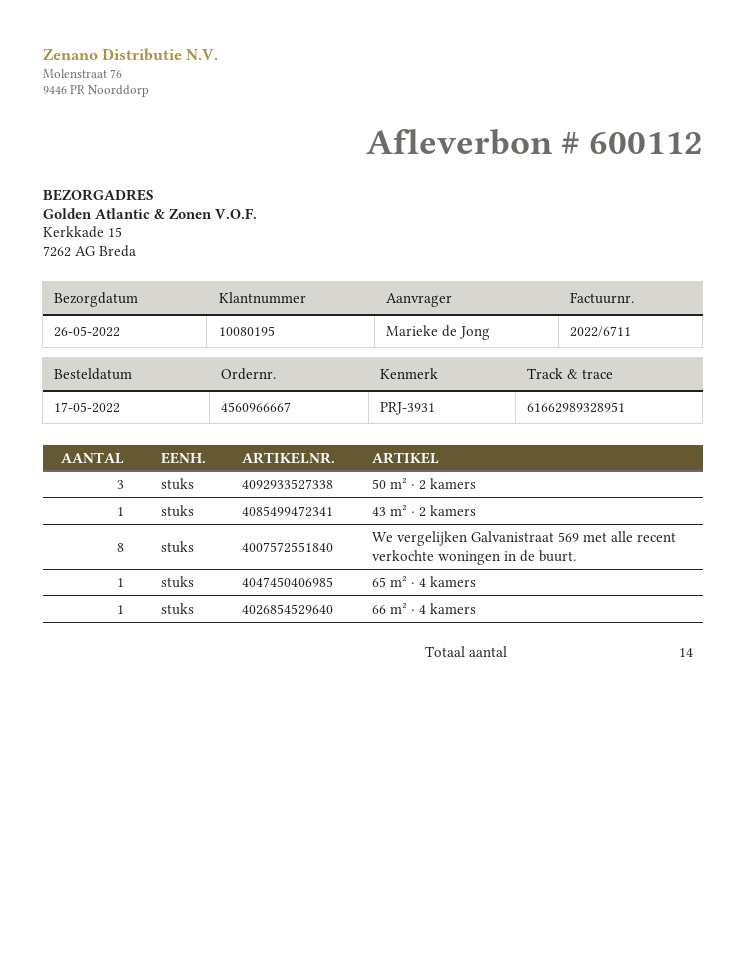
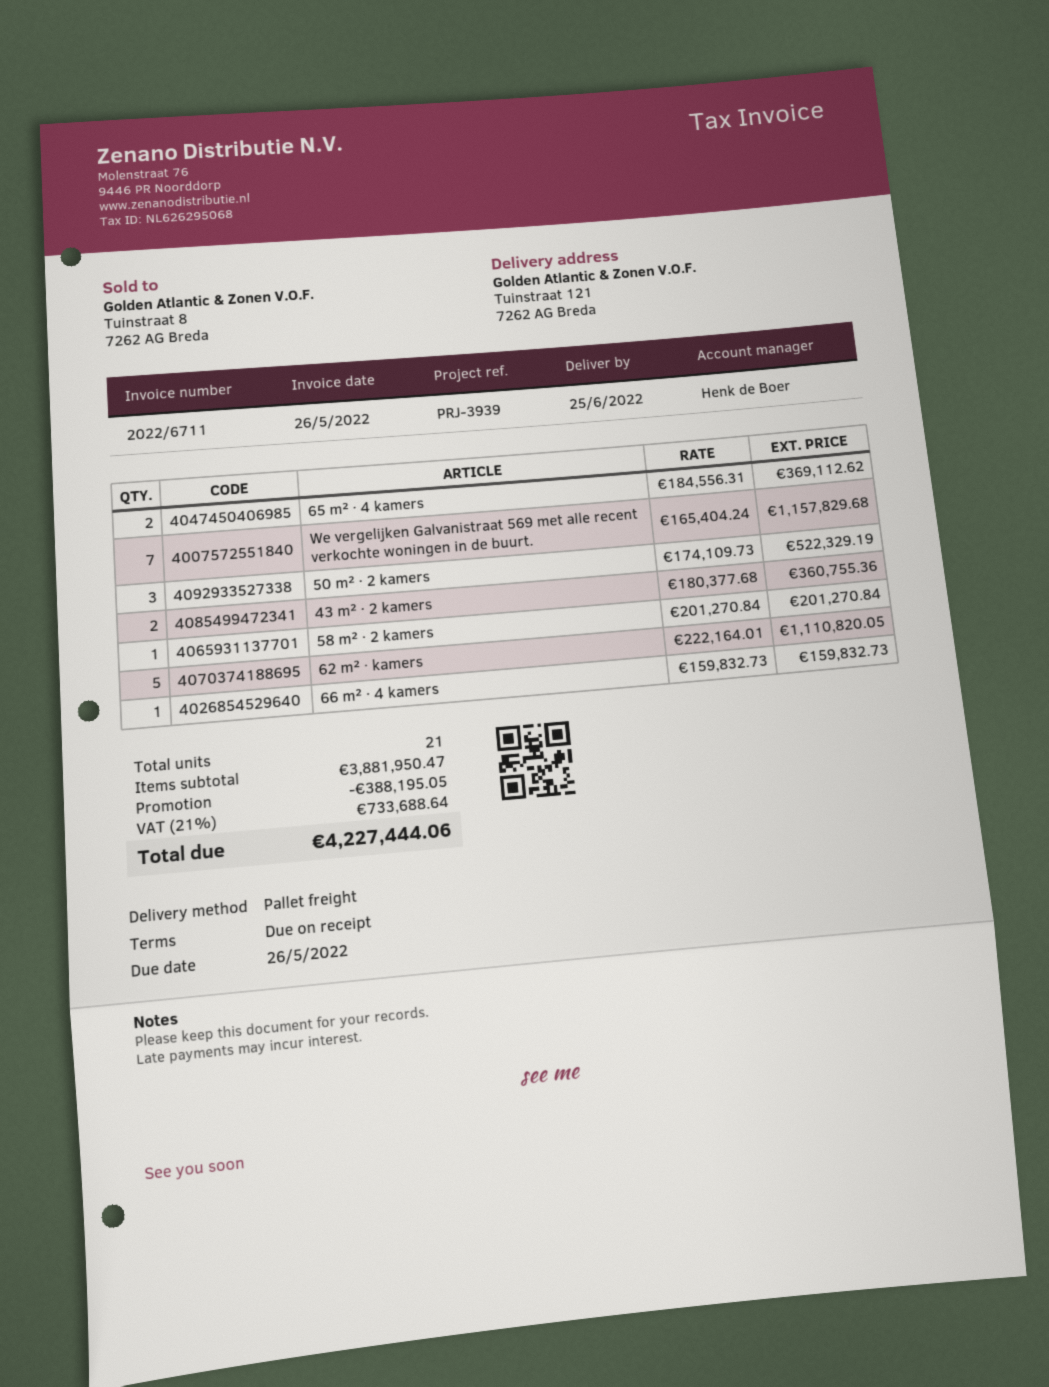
delivery date: 2022-05-26 -> 2022-06-25
reference: PRJ-3931 -> PRJ-3939
ship to: Kerkkade 15, 7262 AG Breda -> Tuinstraat 121, 7262 AG Breda
43 m² · 2 kamers: 1 -> 2
We vergelijken Galvanistraat 569 met alle recent verkochte woningen in de buurt.: 8 -> 7
65 m² · 4 kamers: 1 -> 2
58 m² · 2 kamers: none -> 1
62 m² · kamers: none -> 5
total quantity: 14 -> 21

